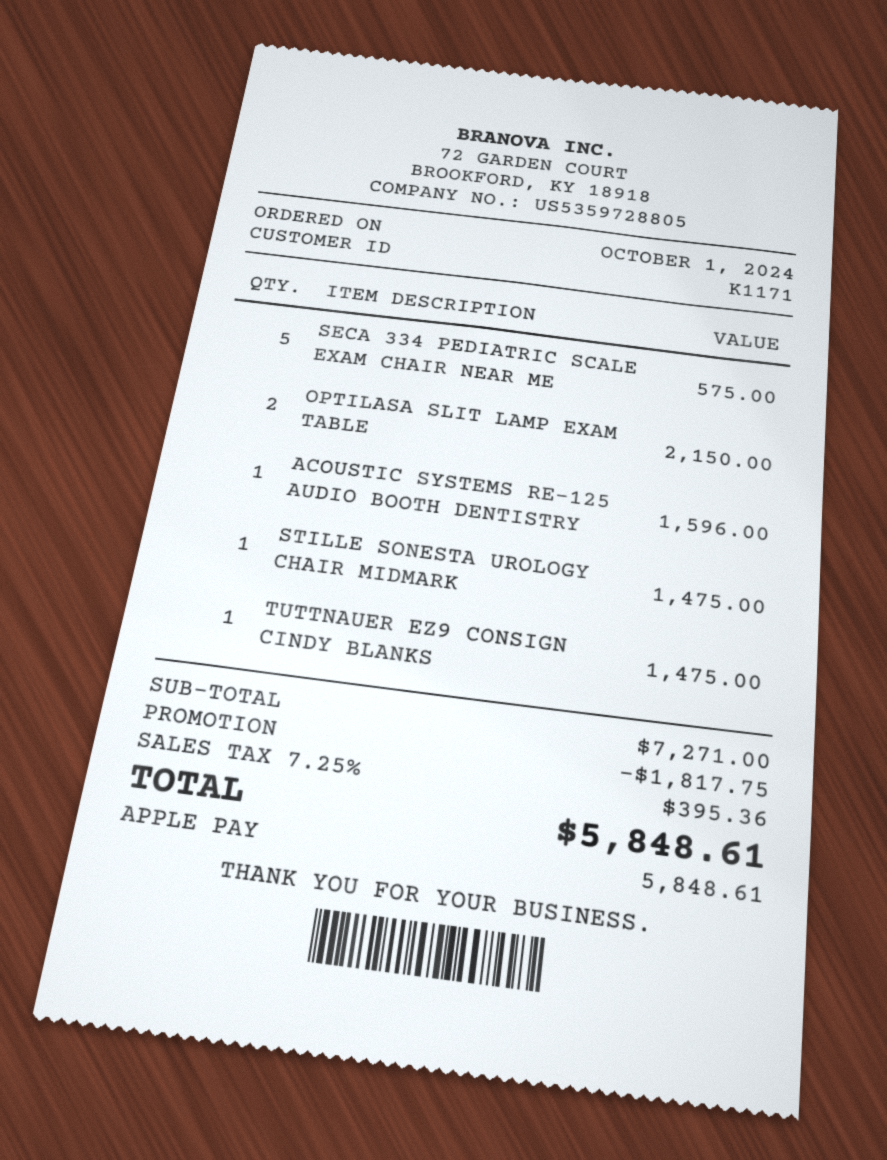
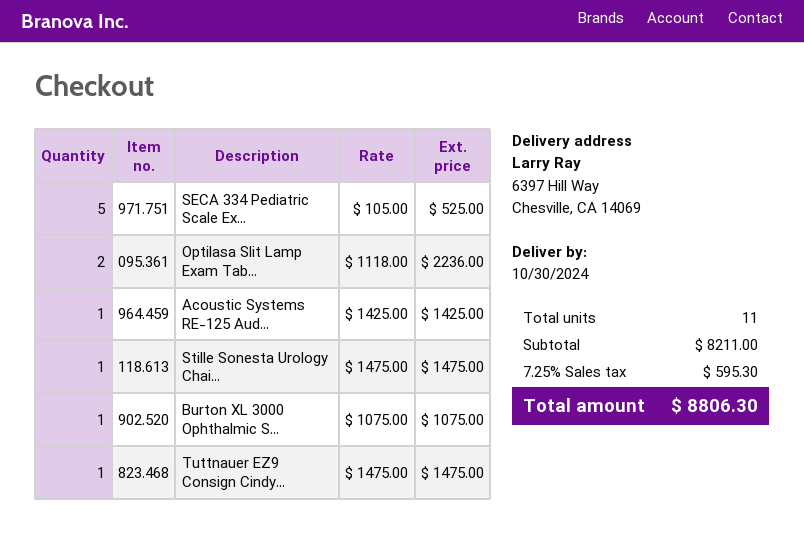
SECA 334 PEDIATRIC SCALE EXAM CHAIR NEAR ME: 5 for 575.00 -> 5 for 525.00
OPTILASA SLIT LAMP EXAM TABLE: 2 for 2150.00 -> 2 for 2236.00
ACOUSTIC SYSTEMS RE-125 AUDIO BOOTH DENTISTRY: 1 for 1596.00 -> 1 for 1425.00
Burton XL 3000 Ophthalmic S...: none -> 1 for 1075.00
subtotal: 7271.00 -> 8211.00
discount: 1817.75 -> none
tax: 7.25% = 395.36 -> 7.25% = 595.30
total: 5848.61 -> 8806.30

